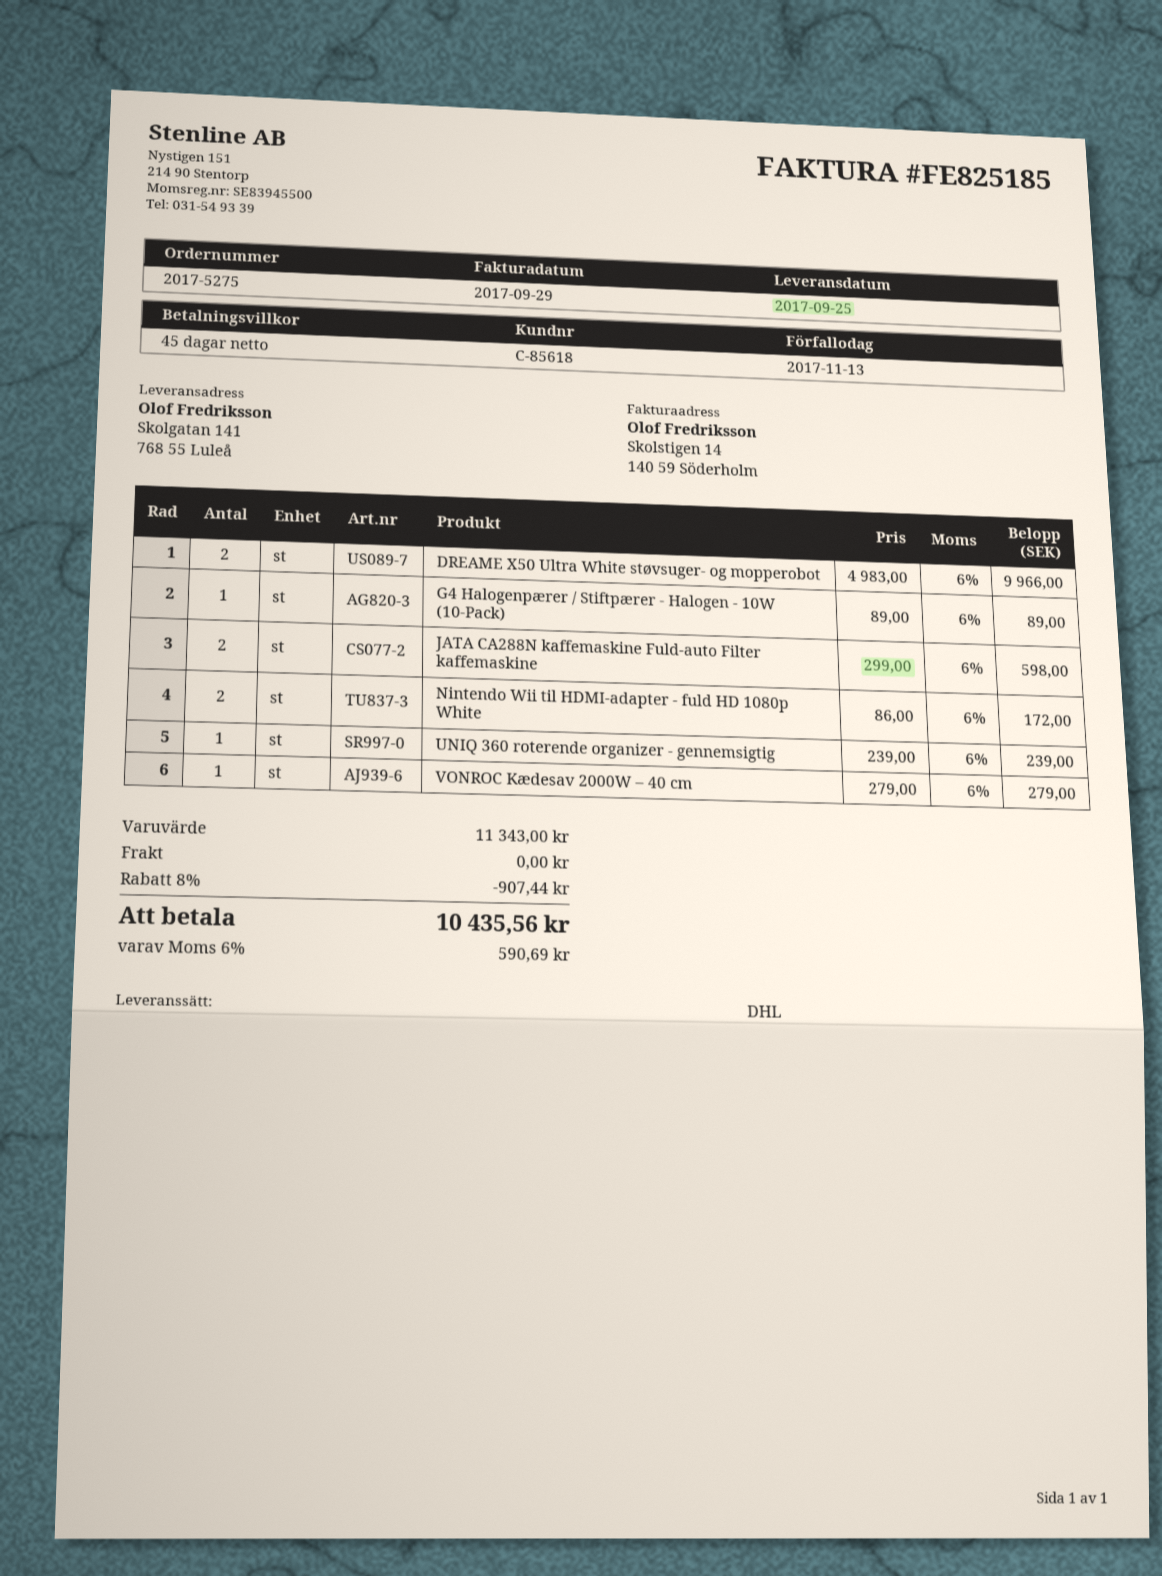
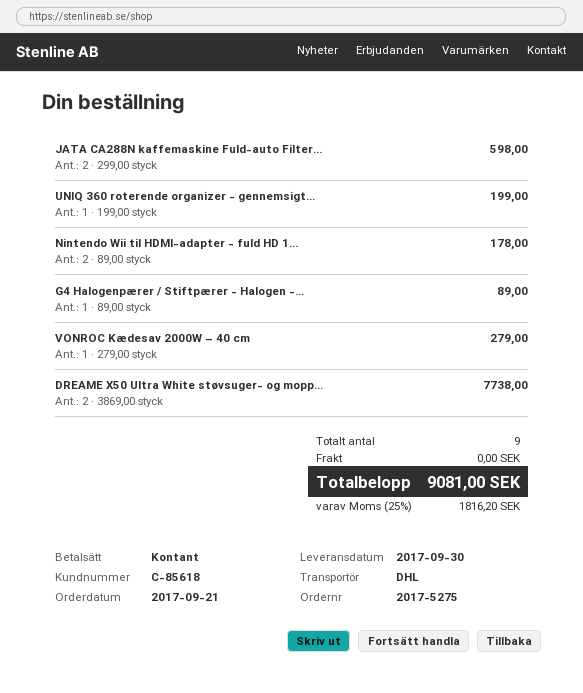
delivery date: 2017-09-25 -> 2017-09-30
DREAME X50 Ultra White støvsuger- og mopperobot: 2 x 4983.00 = 9966.00 -> 2 x 3869.00 = 7738.00
Nintendo Wii til HDMI-adapter - fuld HD 1080p White: 2 x 86.00 = 172.00 -> 2 x 89.00 = 178.00
UNIQ 360 roterende organizer - gennemsigtig: 1 x 239.00 = 239.00 -> 1 x 199.00 = 199.00
discount: 8% = 907.44 -> none
tax: 6% = 590.69 -> 25% = 1816.20
total: 10435.56 -> 9081.00

